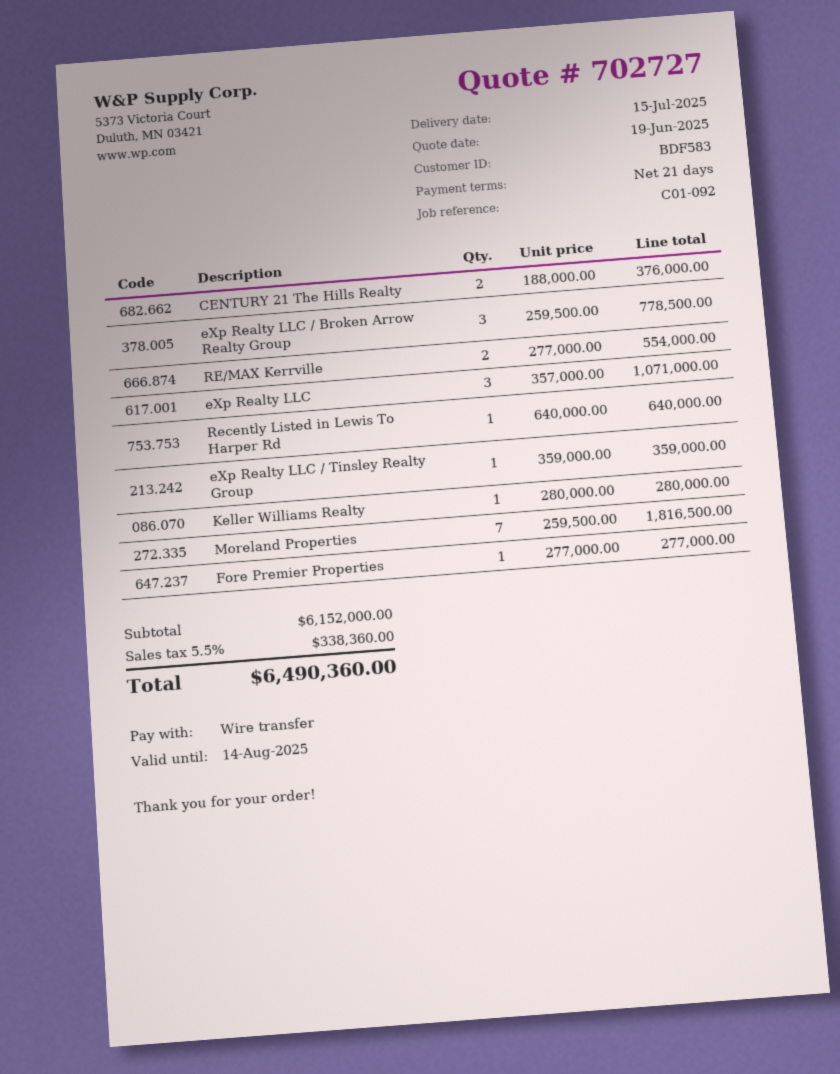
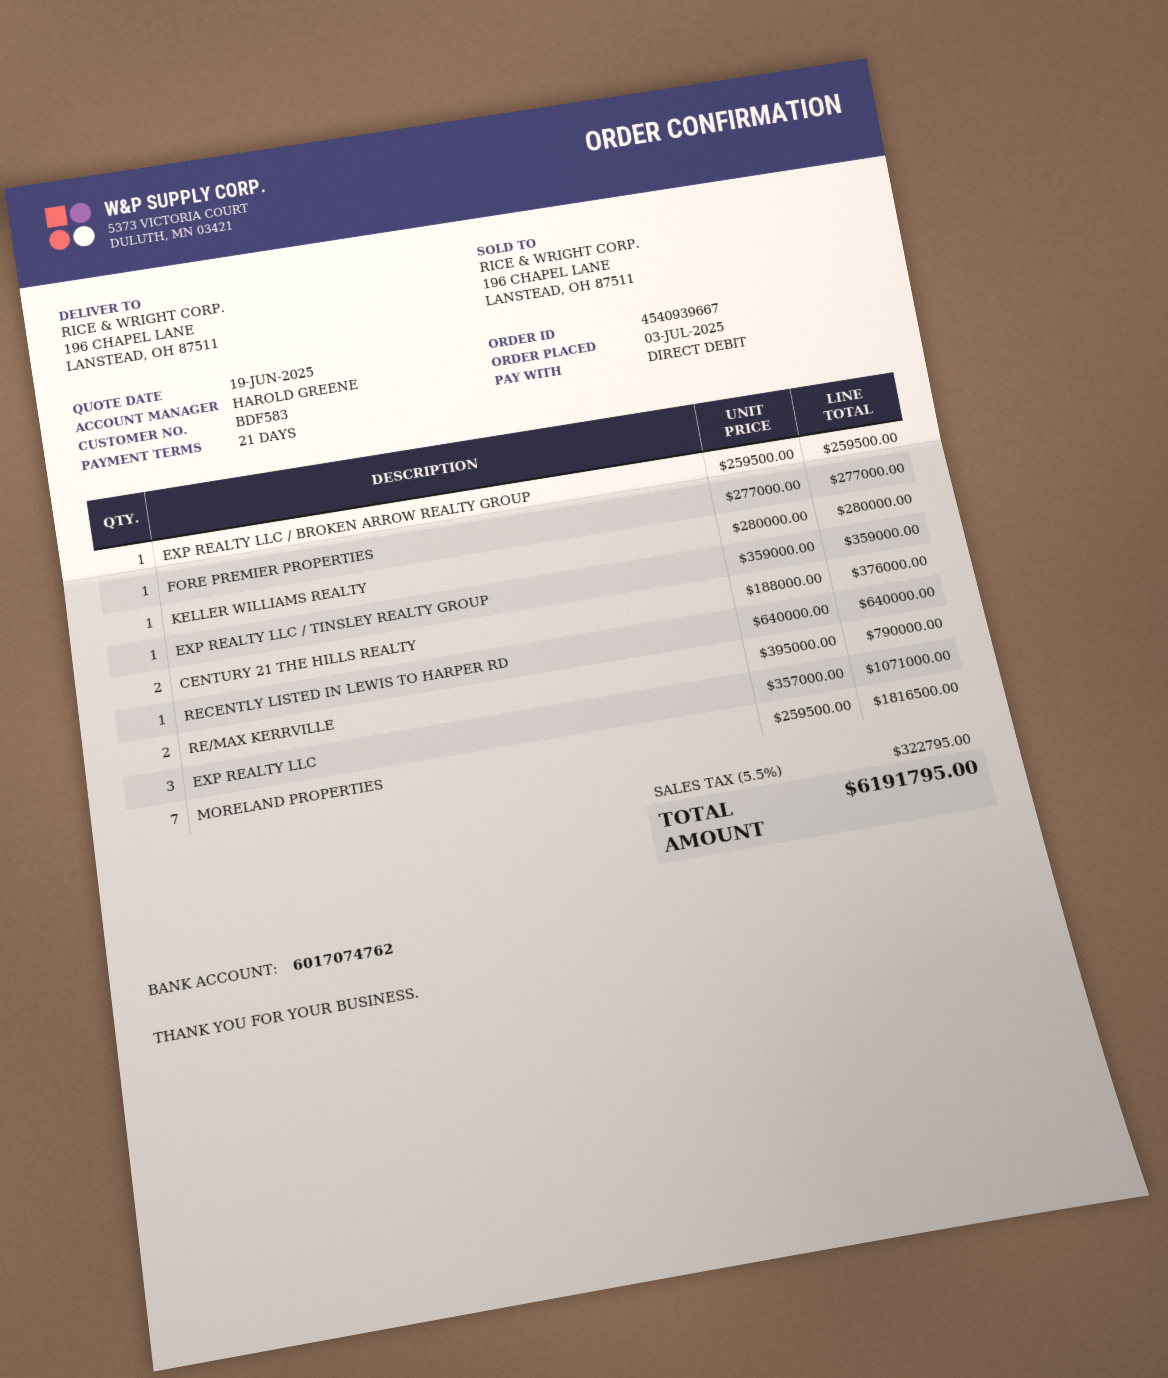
payment method: bank transfer -> direct debit
eXp Realty LLC / Broken Arrow Realty Group: 3 x 259500.00 = 778500.00 -> 1 x 259500.00 = 259500.00
RE/MAX Kerrville: 2 x 277000.00 = 554000.00 -> 2 x 395000.00 = 790000.00
tax: 5.5% = 338360.00 -> 5.5% = 322795.00
total: 6490360.00 -> 6191795.00

